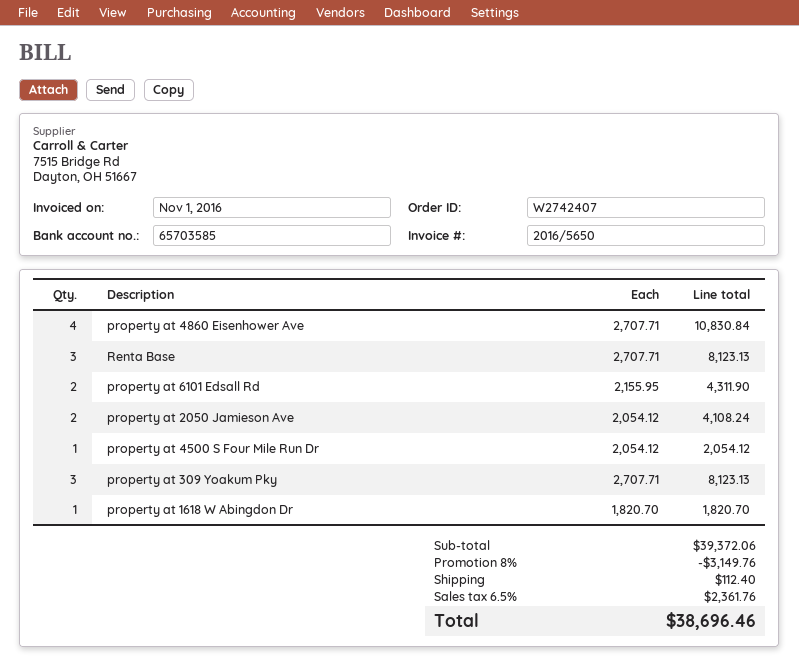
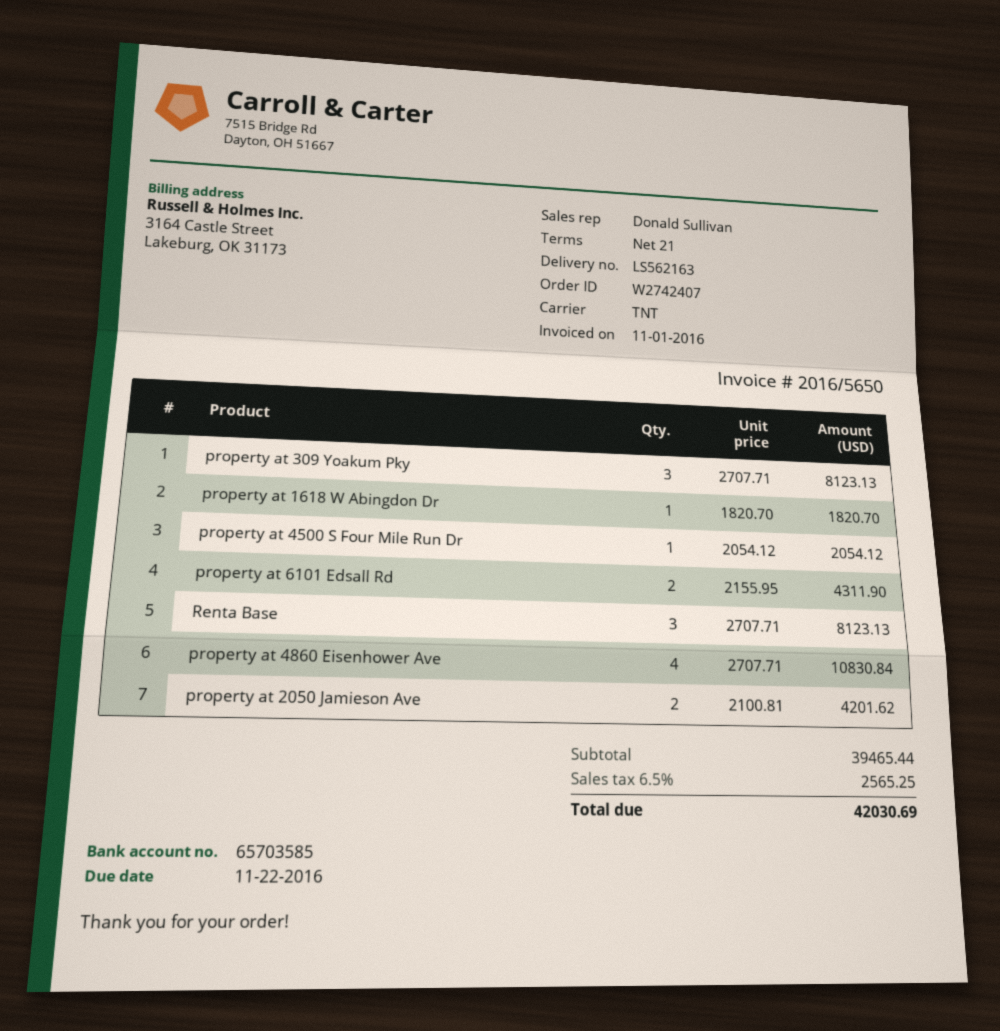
property at 2050 Jamieson Ave: 2 x 2054.12 = 4108.24 -> 2 x 2100.81 = 4201.62
subtotal: 39372.06 -> 39465.44
discount: 8% = 3149.76 -> none
shipping: 112.40 -> none
tax: 6.5% = 2361.76 -> 6.5% = 2565.25
total: 38696.46 -> 42030.69

